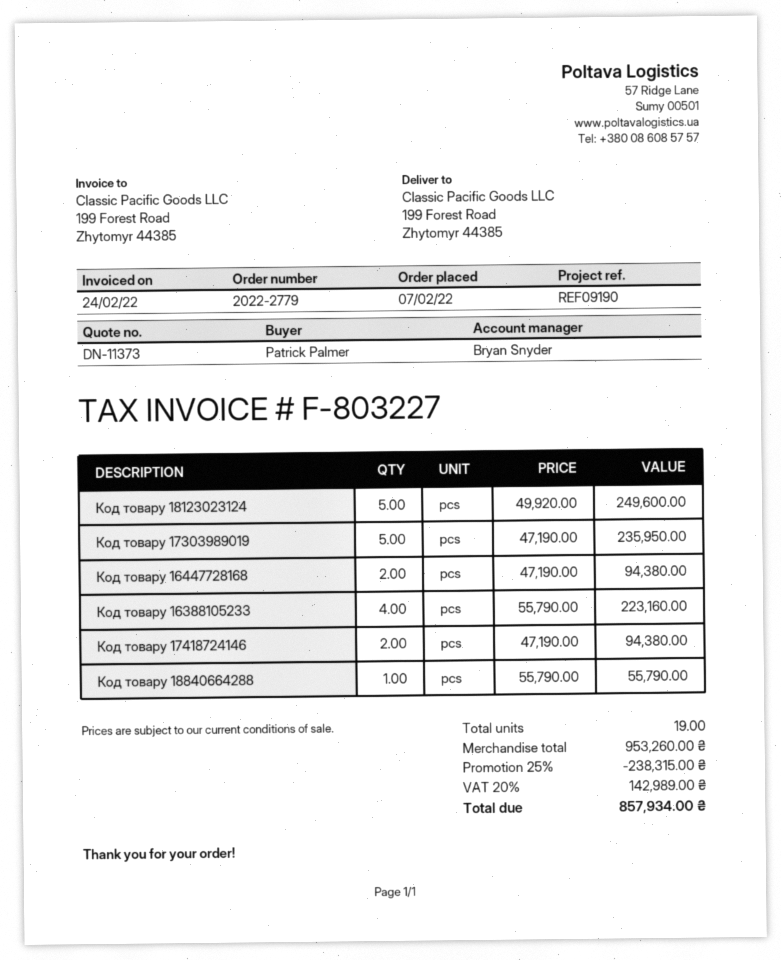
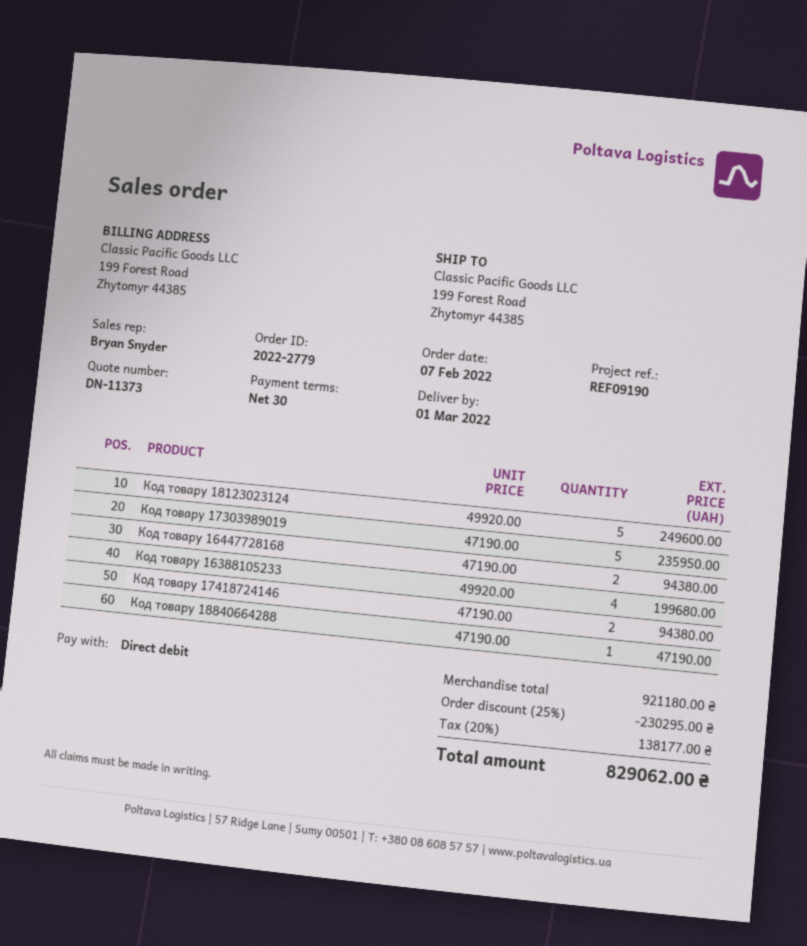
Код товару 16388105233: 4 x 55790.00 = 223160.00 -> 4 x 49920.00 = 199680.00
Код товару 18840664288: 1 x 55790.00 = 55790.00 -> 1 x 47190.00 = 47190.00
subtotal: 953260.00 -> 921180.00
discount: 25% = 238315.00 -> 25% = 230295.00
tax: 20% = 142989.00 -> 20% = 138177.00
total: 857934.00 -> 829062.00

